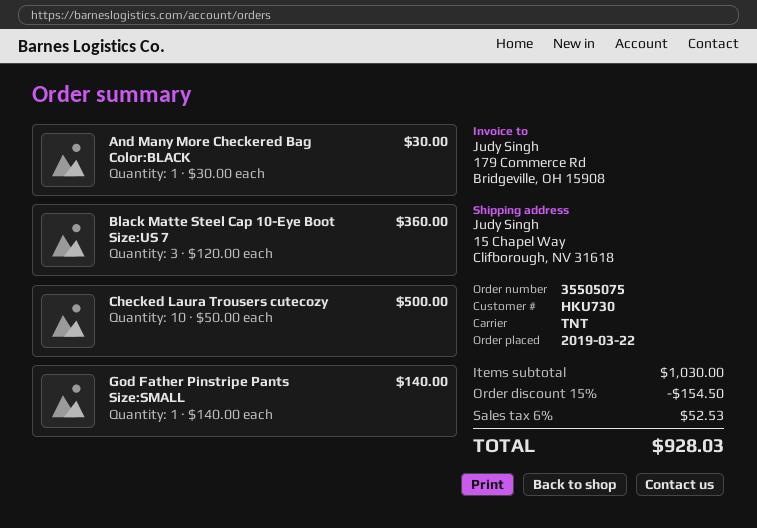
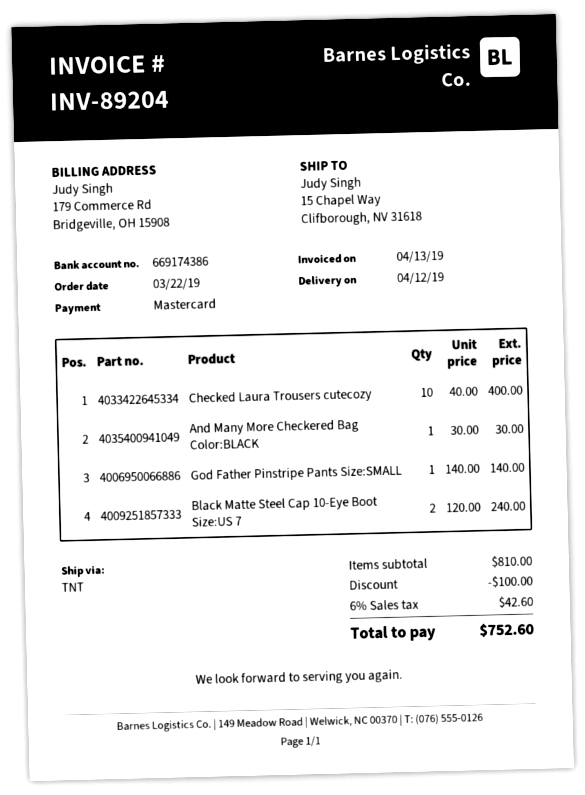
Black Matte Steel Cap 10-Eye Boot Size:US 7: 3 x 120.00 = 360.00 -> 2 x 120.00 = 240.00
Checked Laura Trousers cutecozy: 10 x 50.00 = 500.00 -> 10 x 40.00 = 400.00
subtotal: 1030.00 -> 810.00
discount: 154.50 -> 100.00
tax: 6% = 52.53 -> 6% = 42.60
total: 928.03 -> 752.60

